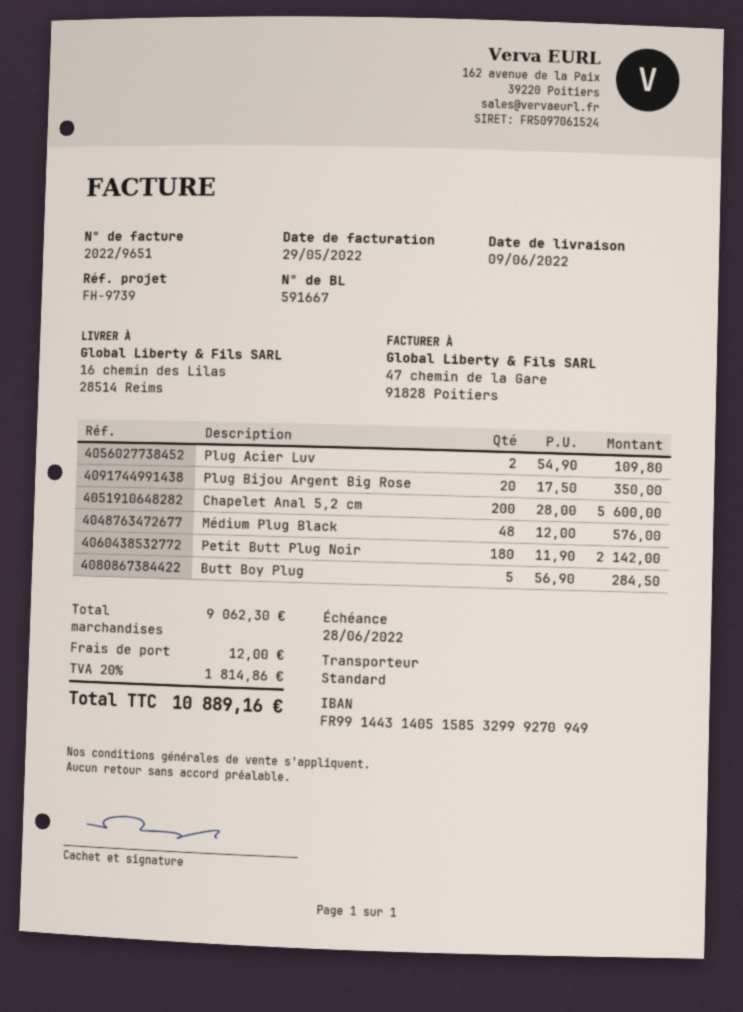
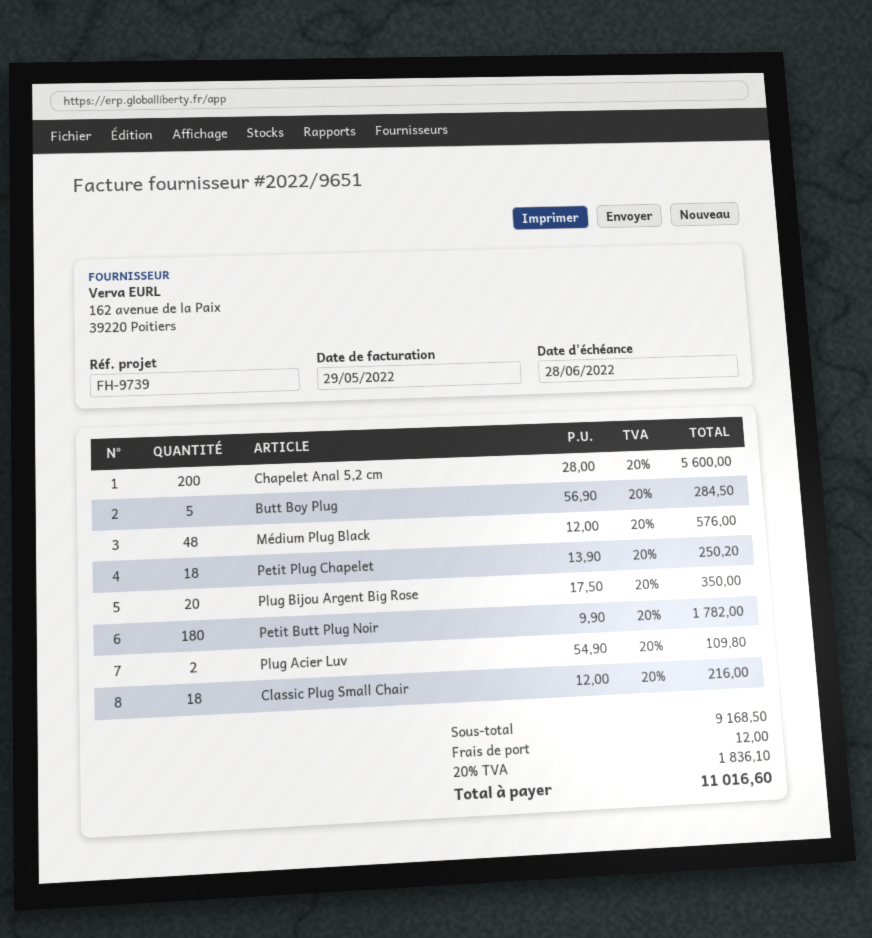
Petit Butt Plug Noir: 180 x 11.90 = 2142.00 -> 180 x 9.90 = 1782.00
Petit Plug Chapelet: none -> 18 x 13.90 = 250.20
Classic Plug Small Chair: none -> 18 x 12.00 = 216.00
subtotal: 9062.30 -> 9168.50
tax: 20% = 1814.86 -> 20% = 1836.10
total: 10889.16 -> 11016.60

